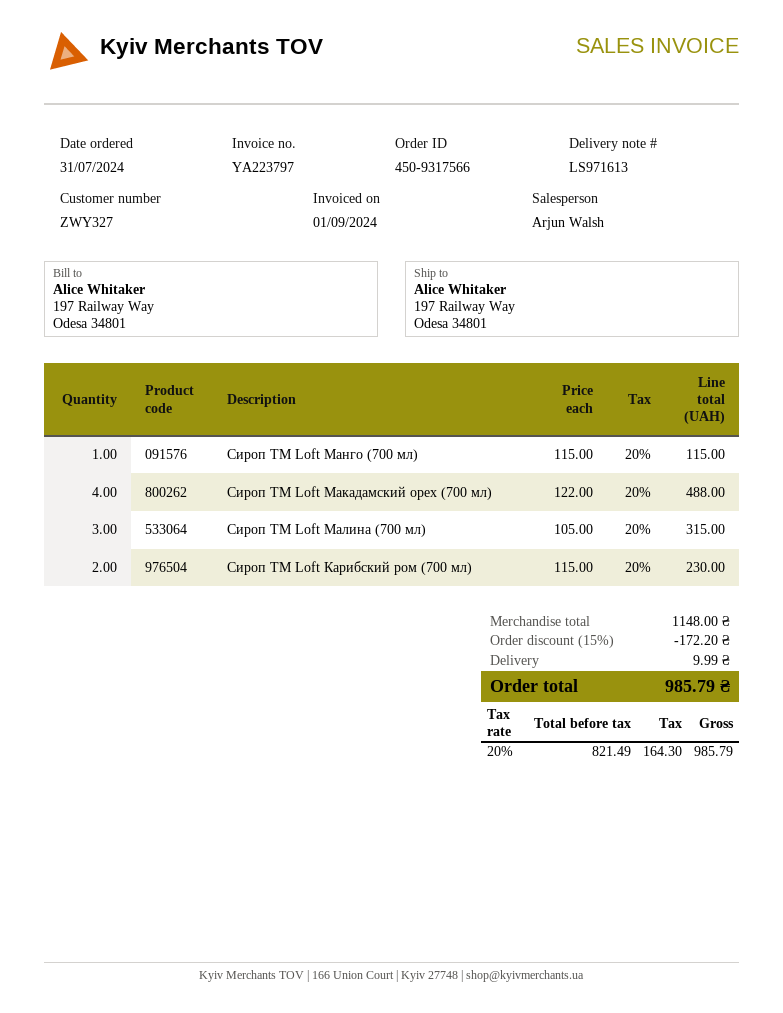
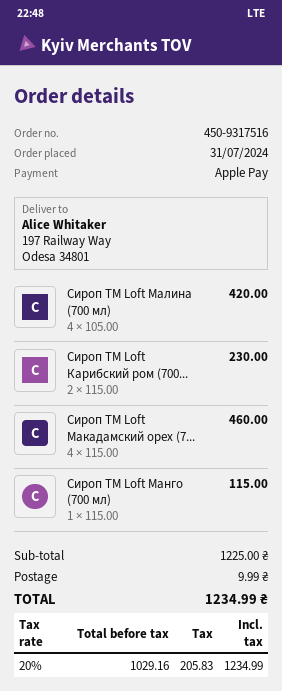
order number: 450-9317566 -> 450-9317516
Сироп ТМ Loft Макадамский орех (700 мл): 4 x 122.00 = 488.00 -> 4 x 115.00 = 460.00
Сироп ТМ Loft Малина (700 мл): 3 x 105.00 = 315.00 -> 4 x 105.00 = 420.00
subtotal: 1148.00 -> 1225.00
discount: 15% = 172.20 -> none
net: 821.49 -> 1029.16
tax: 20% = 164.30 -> 20% = 205.83
total: 985.79 -> 1234.99

